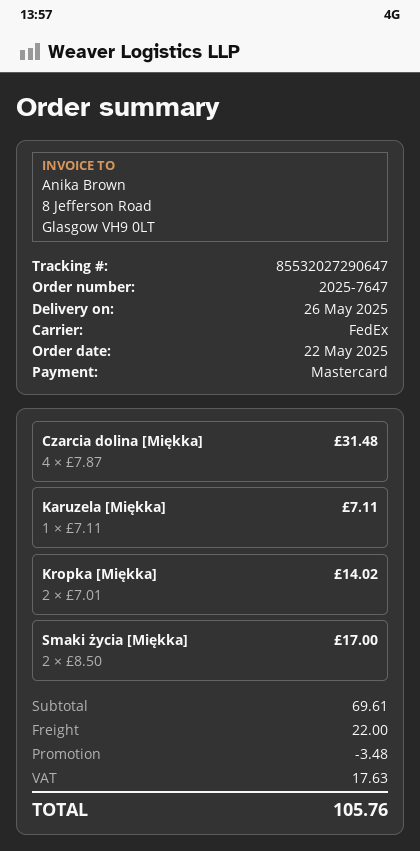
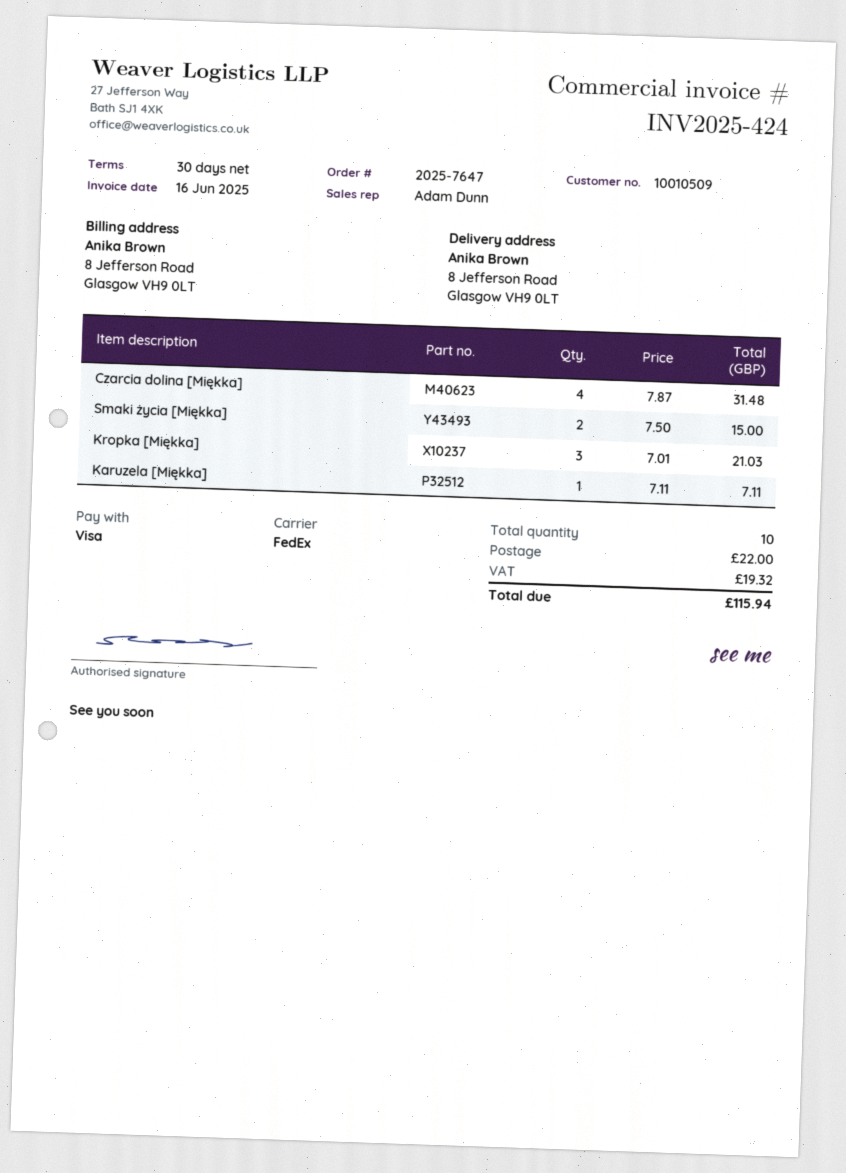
payment method: Mastercard -> Visa
Kropka [Miękka]: 2 x 7.01 = 14.02 -> 3 x 7.01 = 21.03
Smaki życia [Miękka]: 2 x 8.50 = 17.00 -> 2 x 7.50 = 15.00
discount: 3.48 -> none
tax: 17.63 -> 19.32
total: 105.76 -> 115.94

